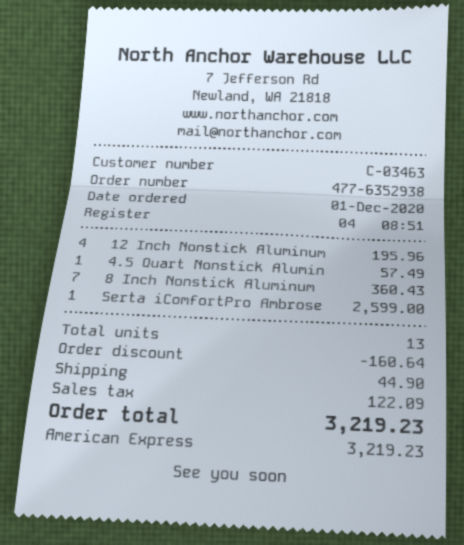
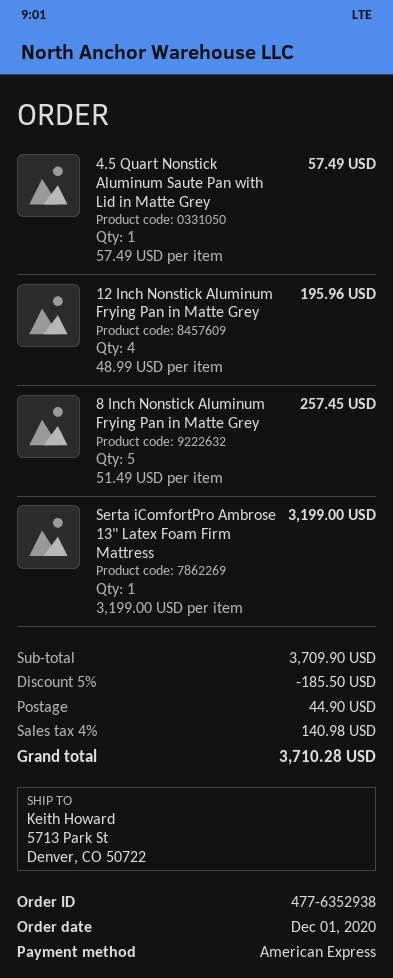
8 Inch Nonstick Aluminum: 7 for 360.43 -> 5 for 257.45
Serta iComfortPro Ambrose: 1 for 2599.00 -> 1 for 3199.00
discount: 160.64 -> 185.50
tax: 122.09 -> 140.98
total: 3219.23 -> 3710.28

